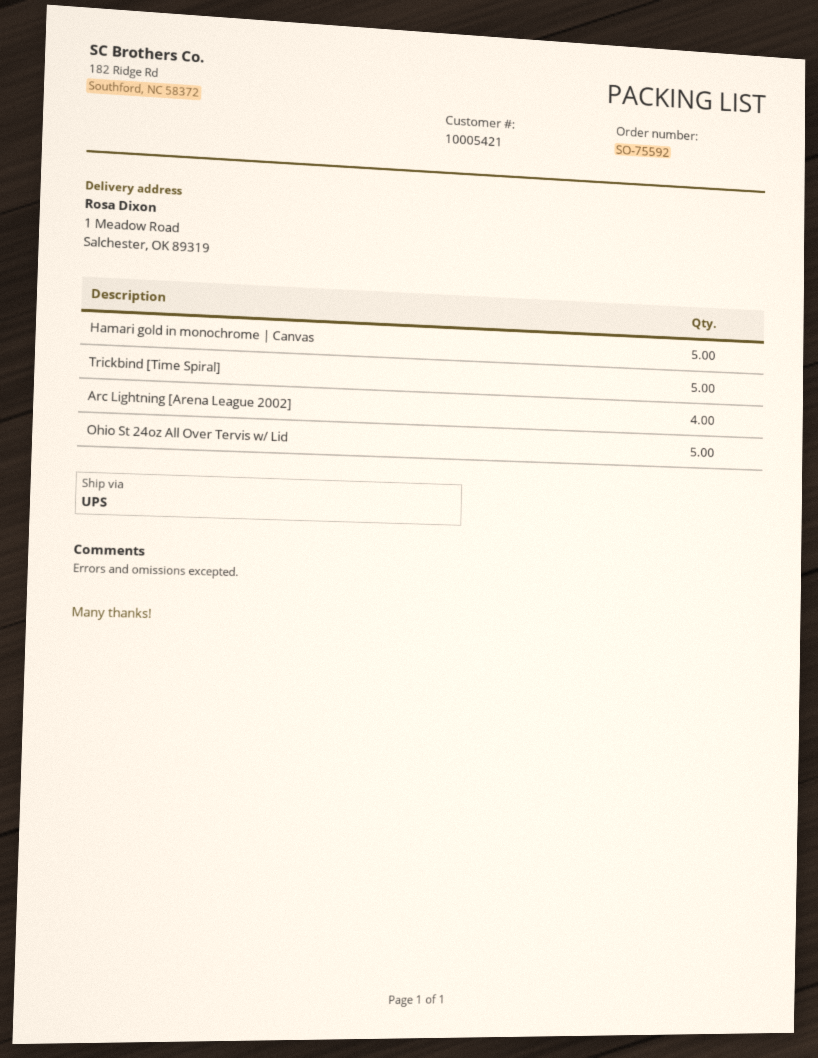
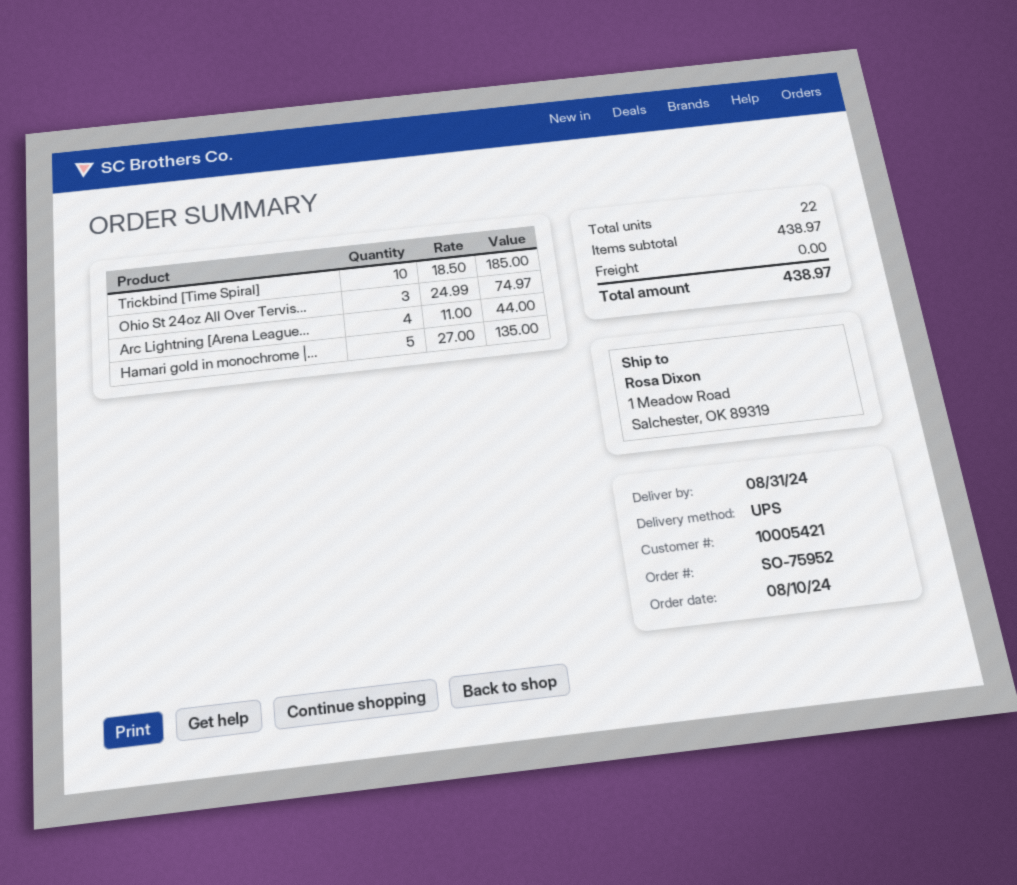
order number: SO-75592 -> SO-75952
Trickbind [Time Spiral]: 5 -> 10
Ohio St 24oz All Over Tervis w/ Lid: 5 -> 3

